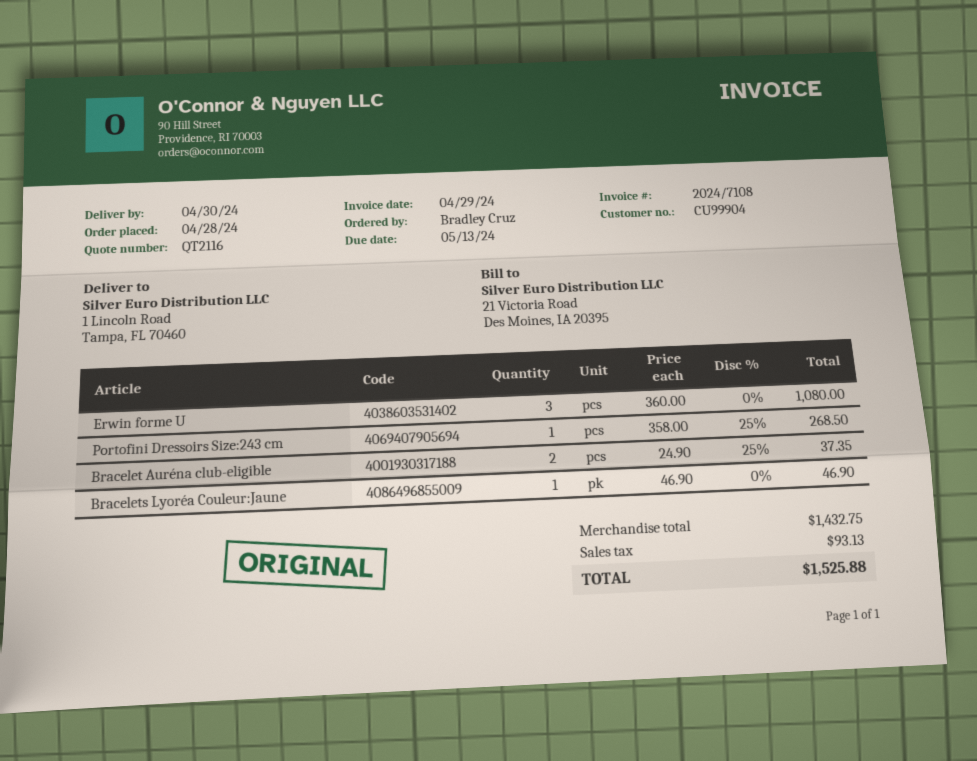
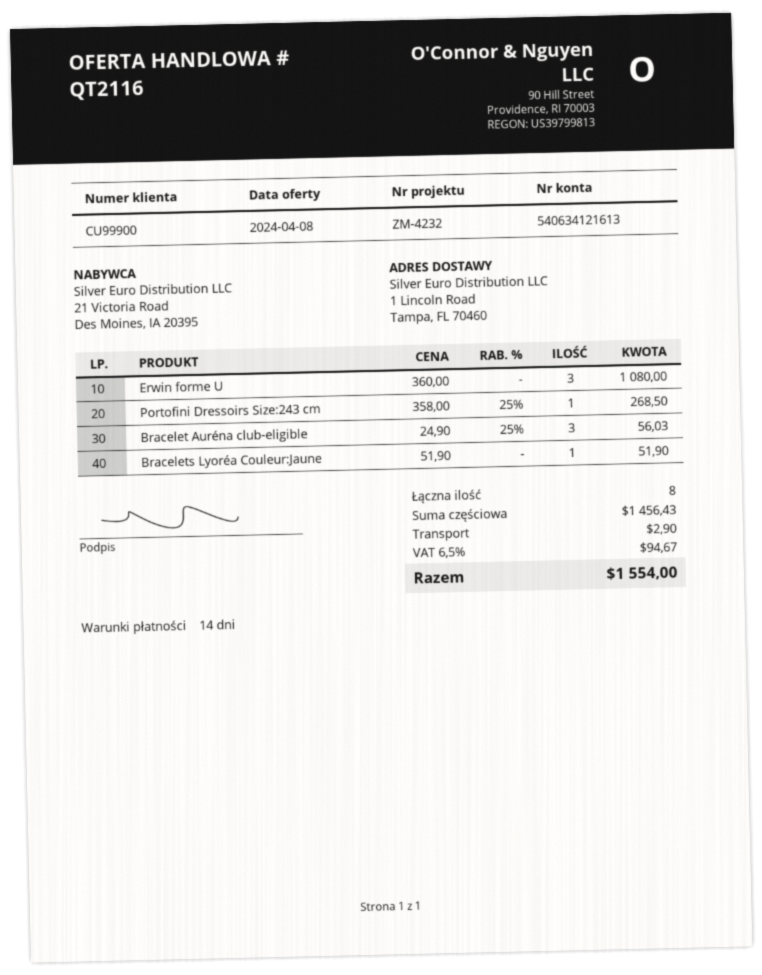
customer number: CU99904 -> CU99900
Bracelet Auréna club-eligible: 2 x 24.90 - 25% = 37.35 -> 3 x 24.90 - 25% = 56.03
Bracelets Lyoréa Couleur:Jaune: 1 x 46.90 = 46.90 -> 1 x 51.90 = 51.90
subtotal: 1432.75 -> 1456.43
shipping: none -> 2.90
tax: 93.13 -> 94.67
total: 1525.88 -> 1554.00

